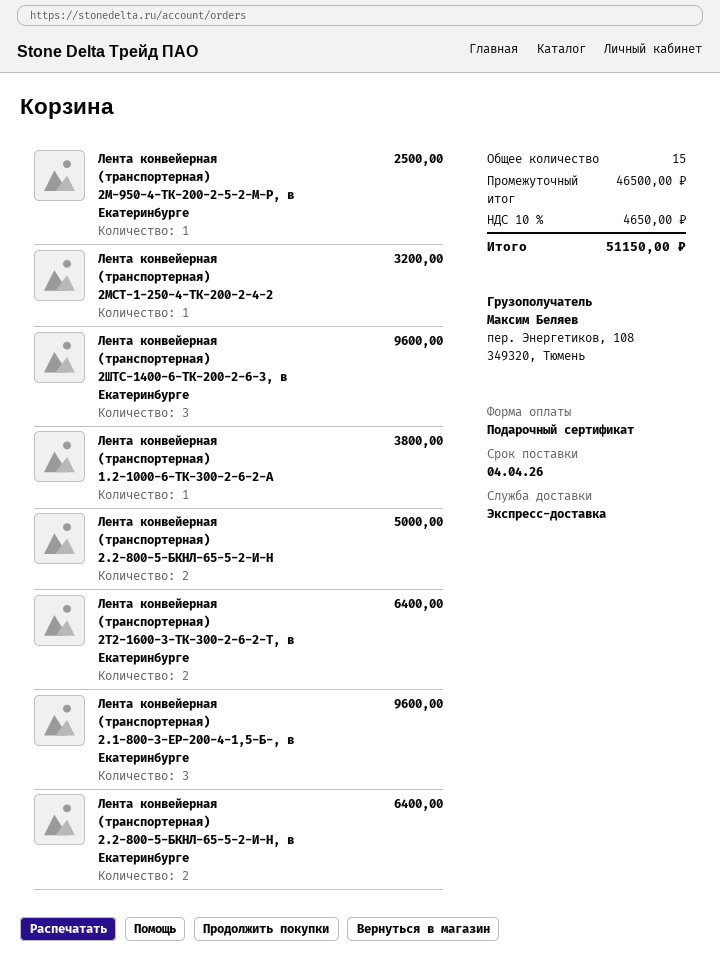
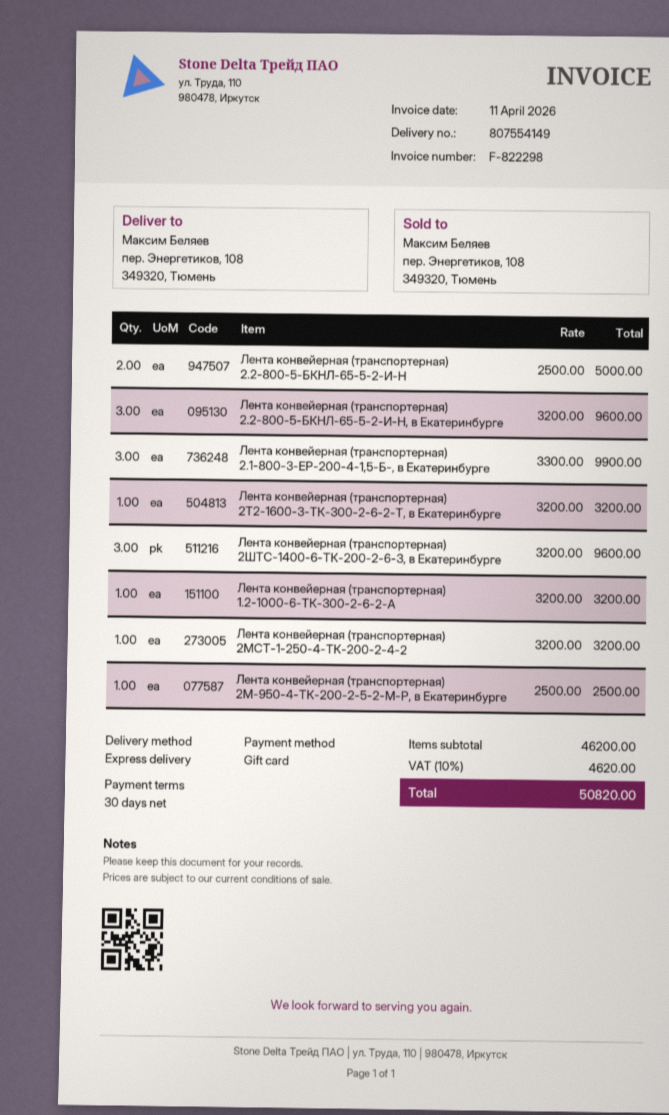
Лента конвейерная (транспортерная) 1.2-1000-6-ТК-300-2-6-2-А: 1 for 3800.00 -> 1 for 3200.00
Лента конвейерная (транспортерная) 2Т2-1600-3-ТК-300-2-6-2-Т, в Екатеринбурге: 2 for 6400.00 -> 1 for 3200.00
Лента конвейерная (транспортерная) 2.1-800-3-ЕР-200-4-1,5-Б-, в Екатеринбурге: 3 for 9600.00 -> 3 for 9900.00
Лента конвейерная (транспортерная) 2.2-800-5-БКНЛ-65-5-2-И-Н, в Екатеринбурге: 2 for 6400.00 -> 3 for 9600.00
subtotal: 46500.00 -> 46200.00
tax: 10% = 4650.00 -> 10% = 4620.00
total: 51150.00 -> 50820.00

